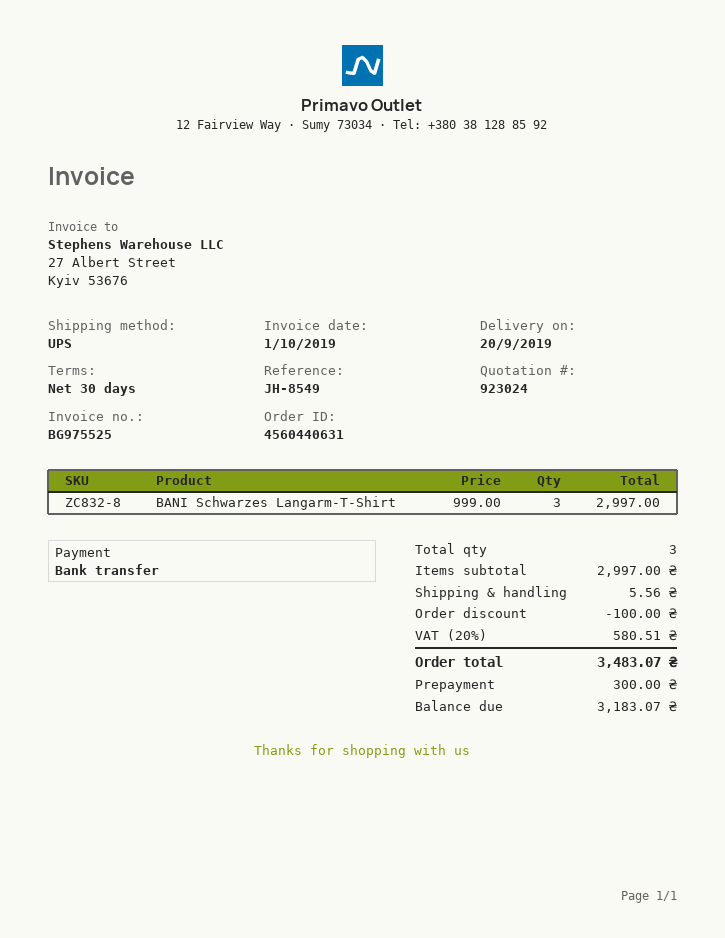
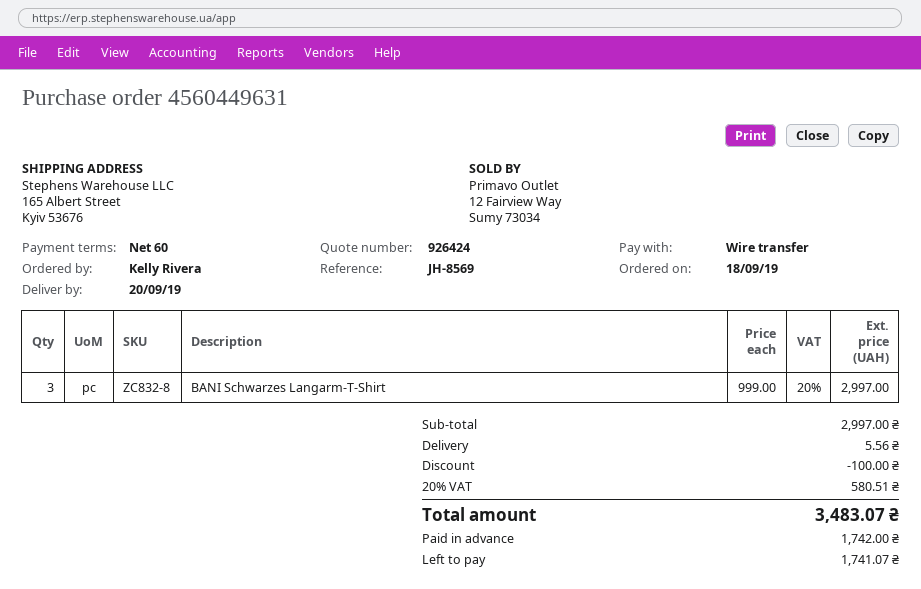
quote number: 923024 -> 926424
order number: 4560440631 -> 4560449631
payment terms: 30 days -> 60 days
reference: JH-8549 -> JH-8569
deposit: 300.00 -> 1742.00
balance: 3183.07 -> 1741.07

